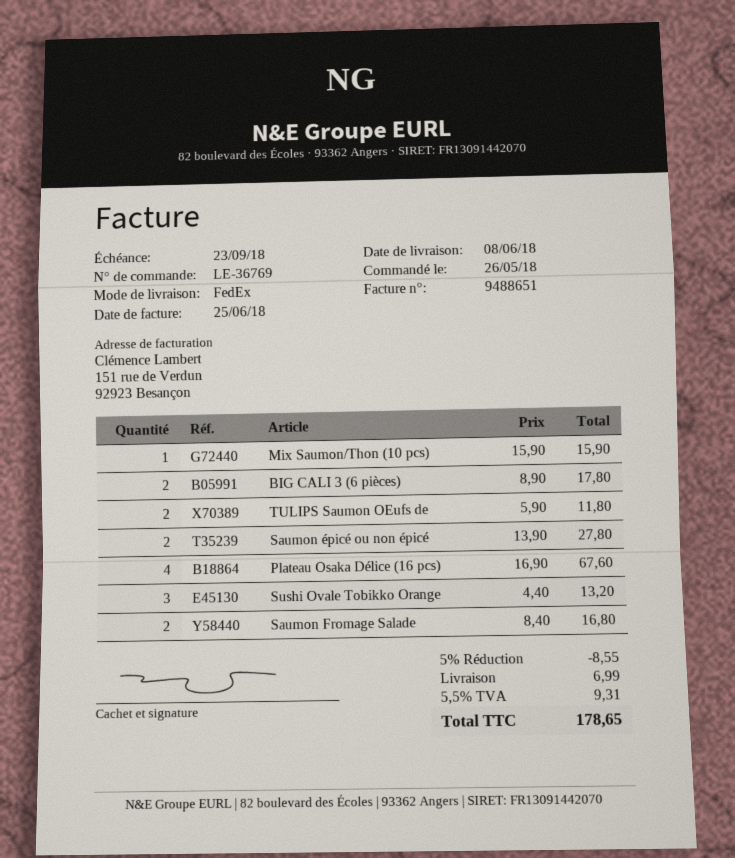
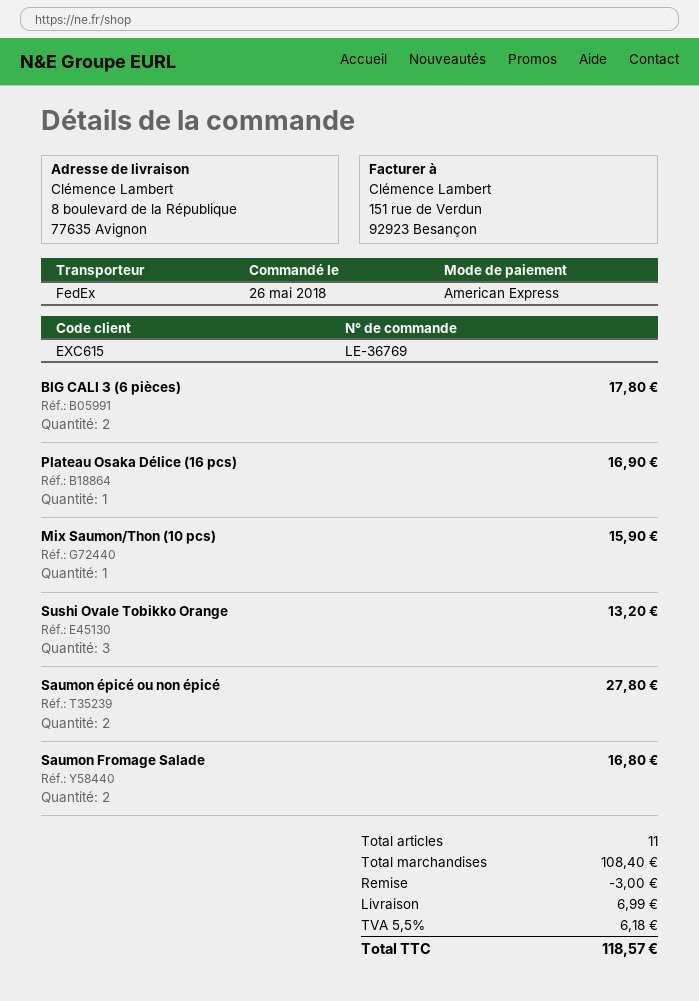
TULIPS Saumon OEufs de: 2 for 11.80 -> none
Plateau Osaka Délice (16 pcs): 4 for 67.60 -> 1 for 16.90
discount: 8.55 -> 3.00
tax: 5.5% = 9.31 -> 5.5% = 6.18
total: 178.65 -> 118.57

